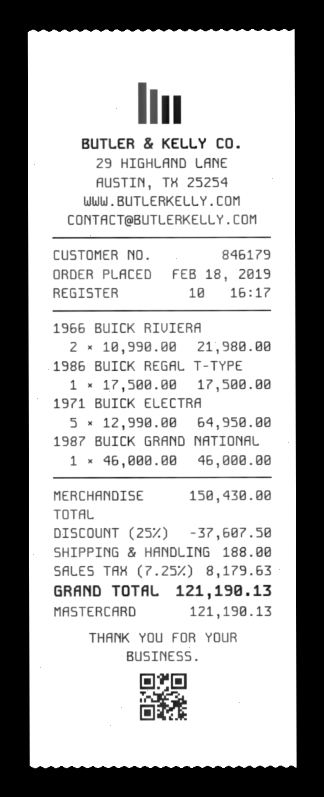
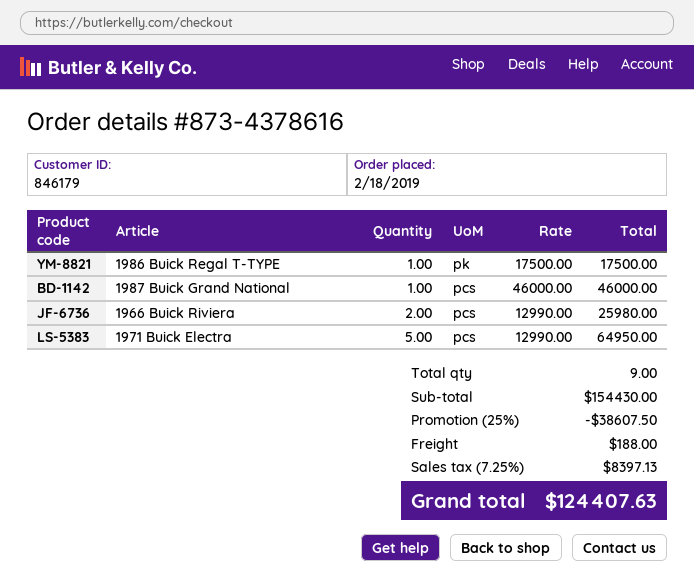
1966 BUICK RIVIERA: 2 x 10990.00 = 21980.00 -> 2 x 12990.00 = 25980.00
subtotal: 150430.00 -> 154430.00
discount: 25% = 37607.50 -> 25% = 38607.50
tax: 7.25% = 8179.63 -> 7.25% = 8397.13
total: 121190.13 -> 124407.63

